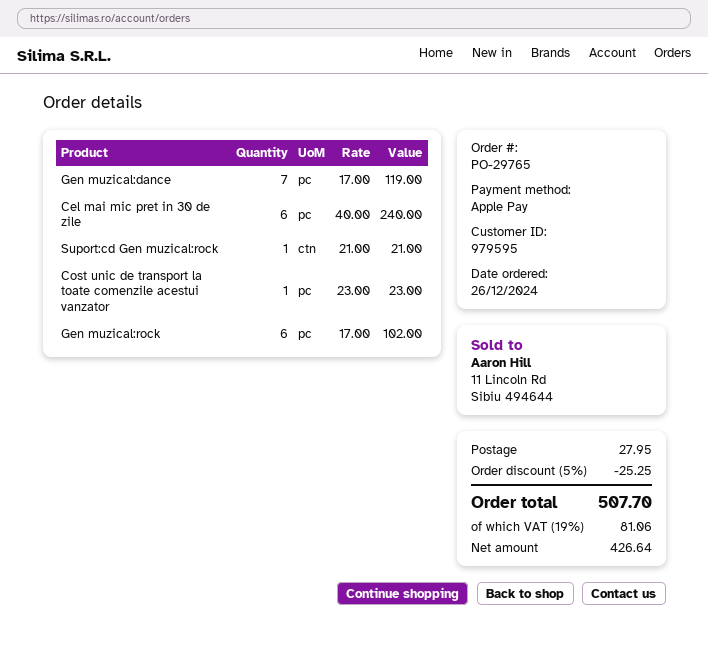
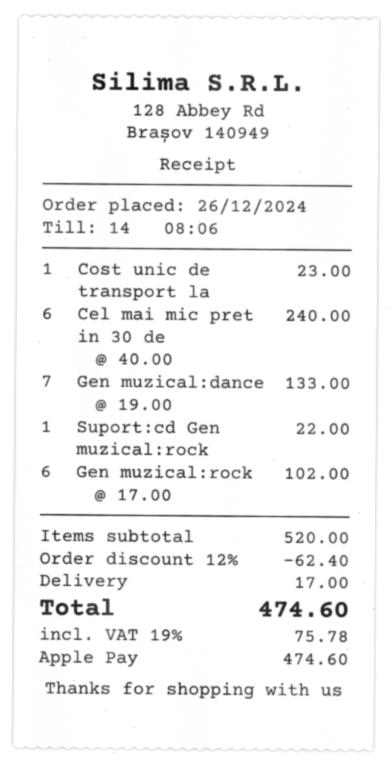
Gen muzical:dance: 7 x 17.00 = 119.00 -> 7 x 19.00 = 133.00
Suport:cd Gen muzical:rock: 1 x 21.00 = 21.00 -> 1 x 22.00 = 22.00
discount: 5% = 25.25 -> 12% = 62.40
shipping: 27.95 -> 17.00
tax: 19% = 81.06 -> 19% = 75.78
total: 507.70 -> 474.60

